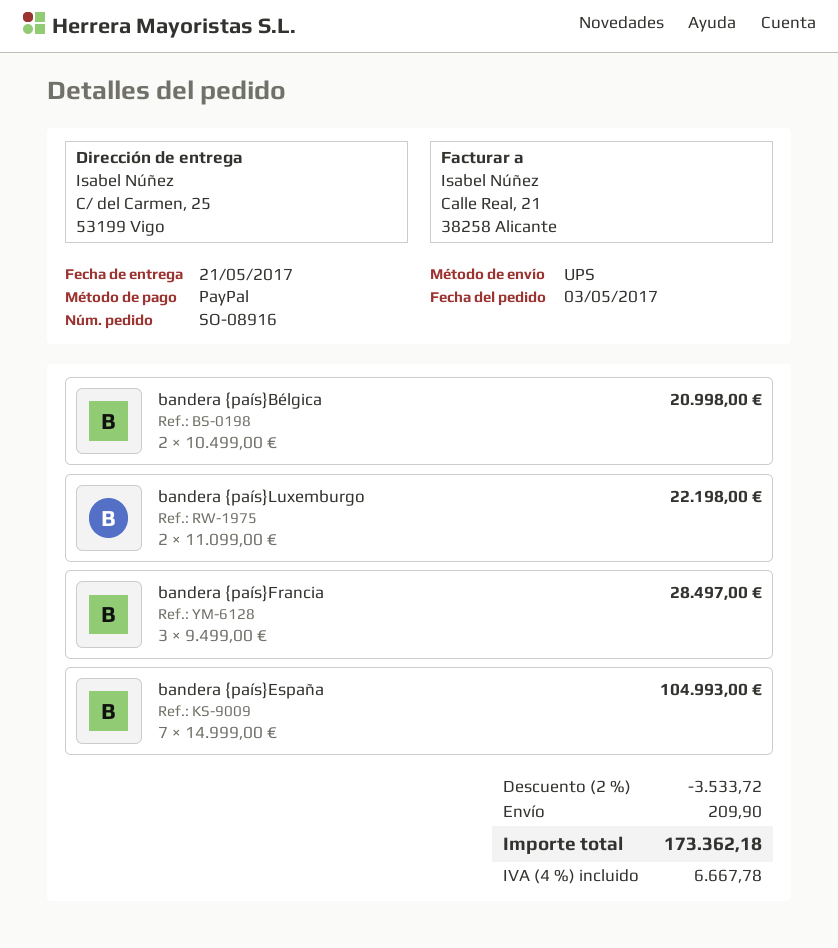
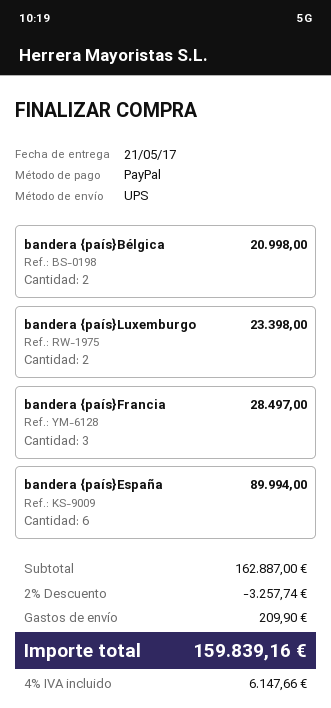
bandera {país}Luxemburgo: 2 for 22198.00 -> 2 for 23398.00
bandera {país}España: 7 for 104993.00 -> 6 for 89994.00
discount: 2% = 3533.72 -> 2% = 3257.74
tax: 4% = 6667.78 -> 4% = 6147.66
total: 173362.18 -> 159839.16

